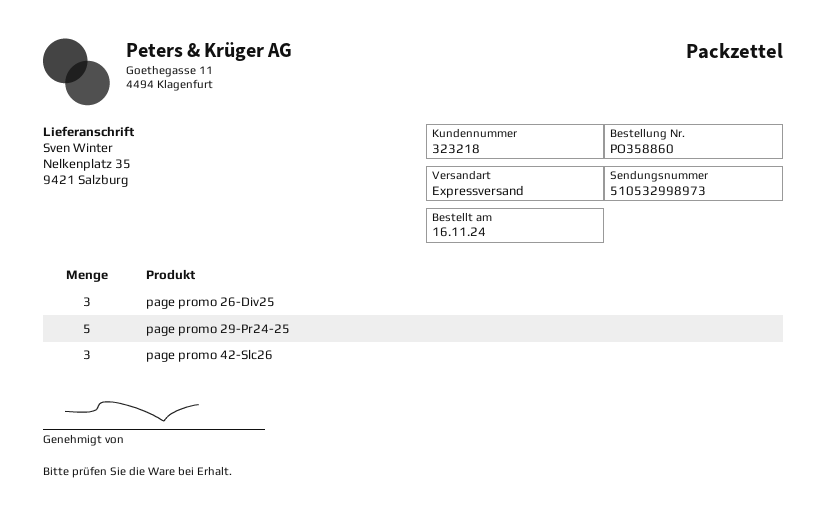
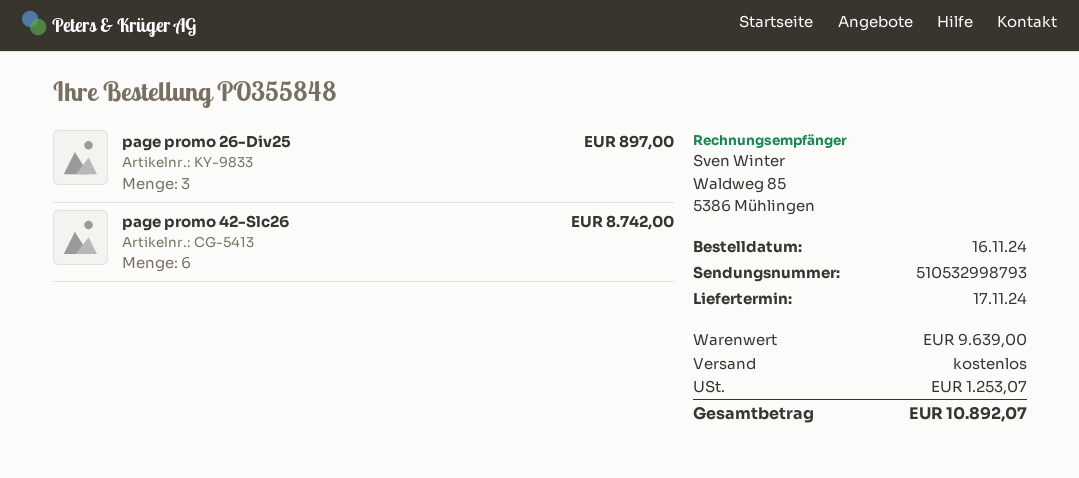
order number: PO358860 -> PO355848
tracking number: 510532998973 -> 510532998793
page promo 29-Pr24-25: 5 -> none
page promo 42-Slc26: 3 -> 6

